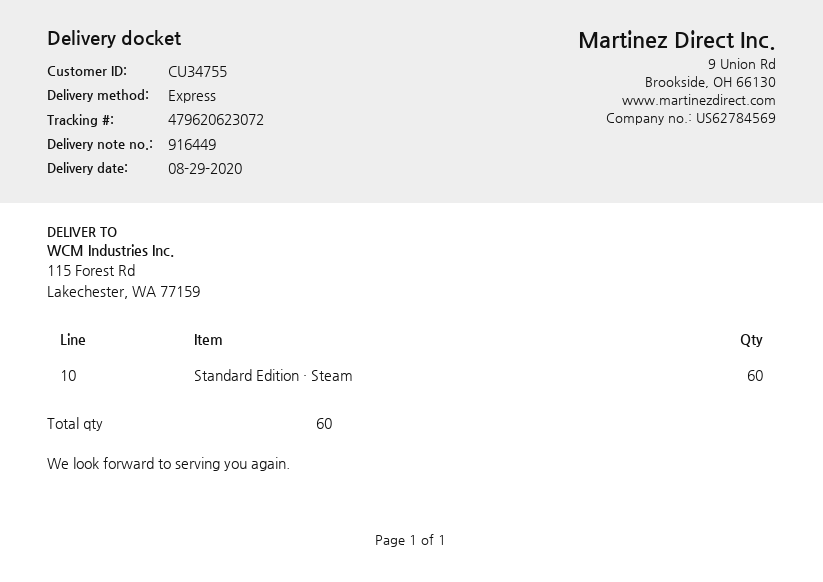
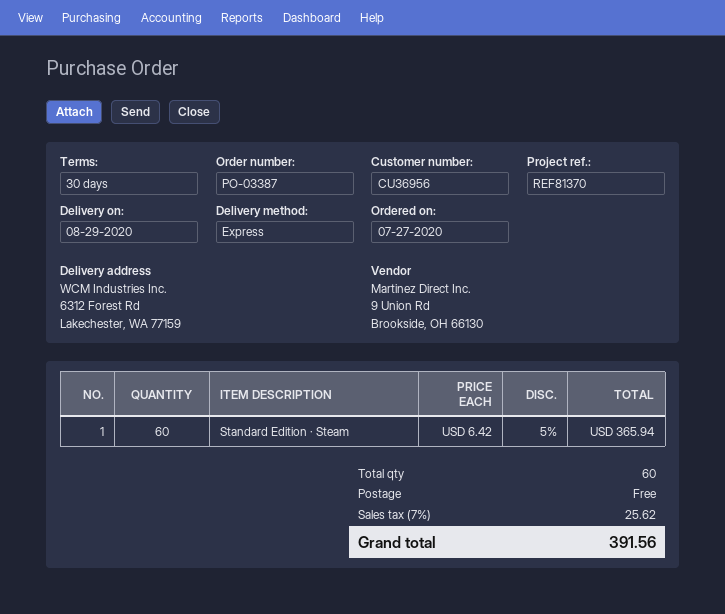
customer number: CU34755 -> CU36956
ship to: 115 Forest Rd, Lakechester, WA 77159 -> 6312 Forest Rd, Lakechester, WA 77159

